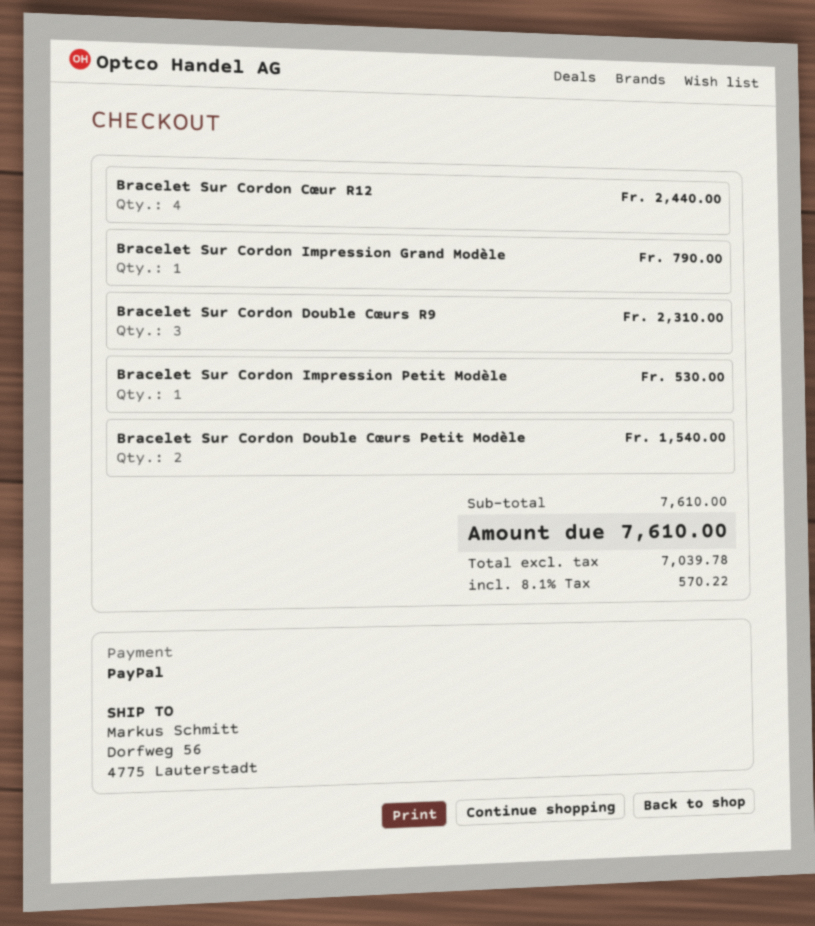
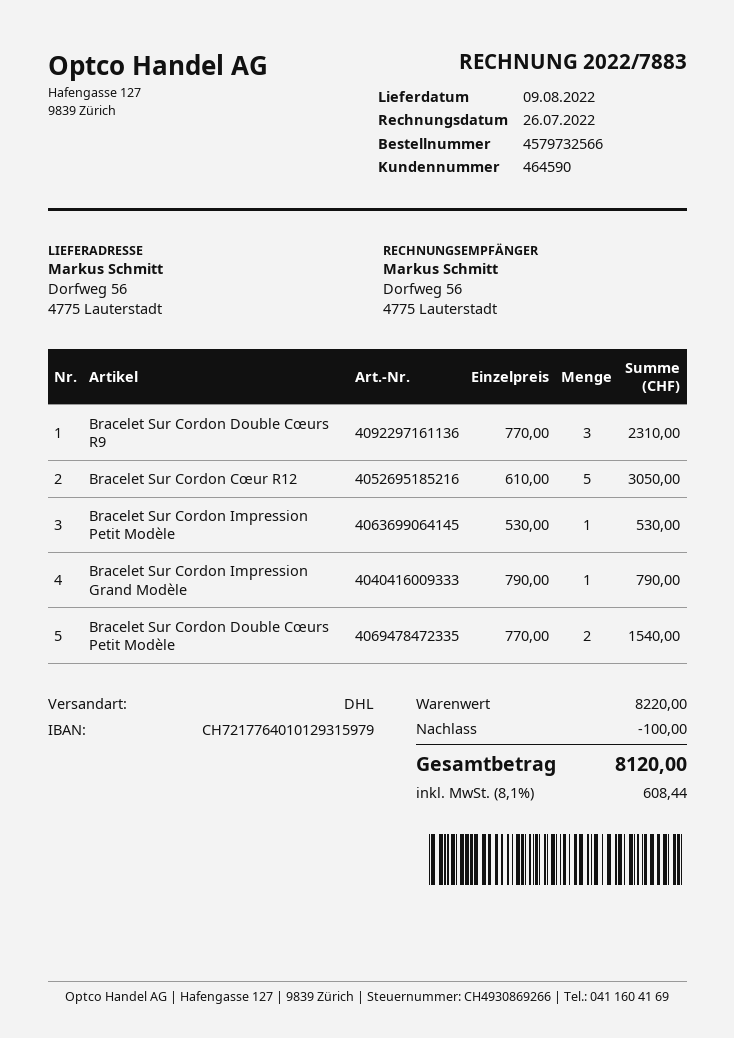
Bracelet Sur Cordon Cœur R12: 4 for 2440.00 -> 5 for 3050.00
subtotal: 7610.00 -> 8220.00
discount: none -> 100.00
tax: 8.1% = 570.22 -> 8.1% = 608.44
total: 7610.00 -> 8120.00

